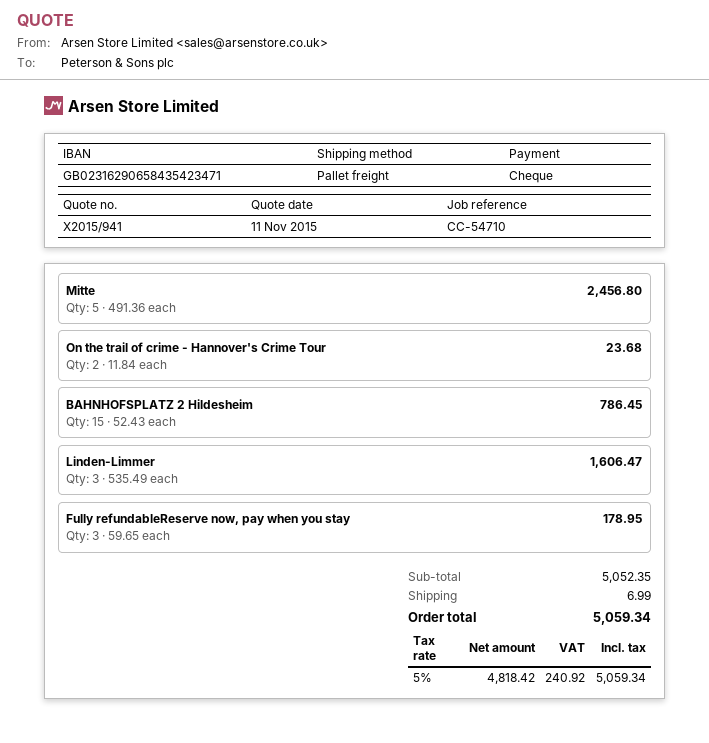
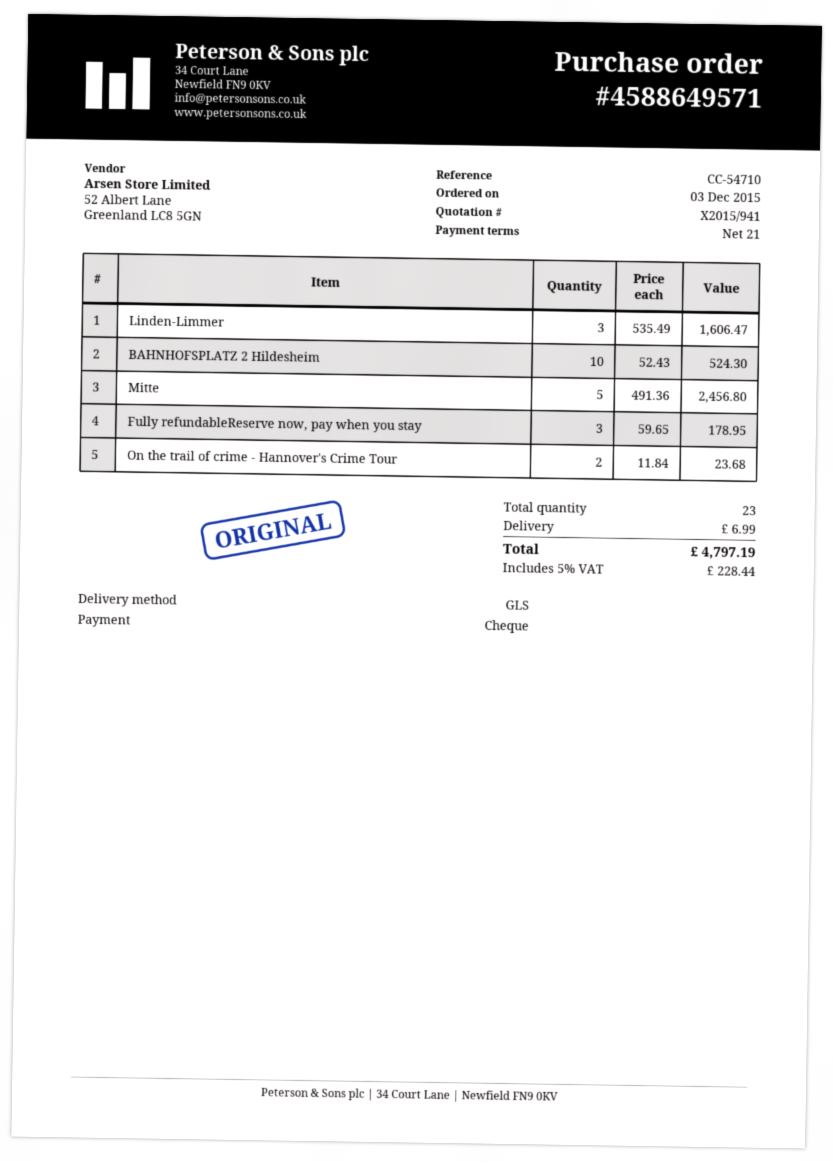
shipping method: pallet freight -> GLS
BAHNHOFSPLATZ 2 Hildesheim: 15 x 52.43 = 786.45 -> 10 x 52.43 = 524.30
tax: 5% = 240.92 -> 5% = 228.44
total: 5059.34 -> 4797.19

